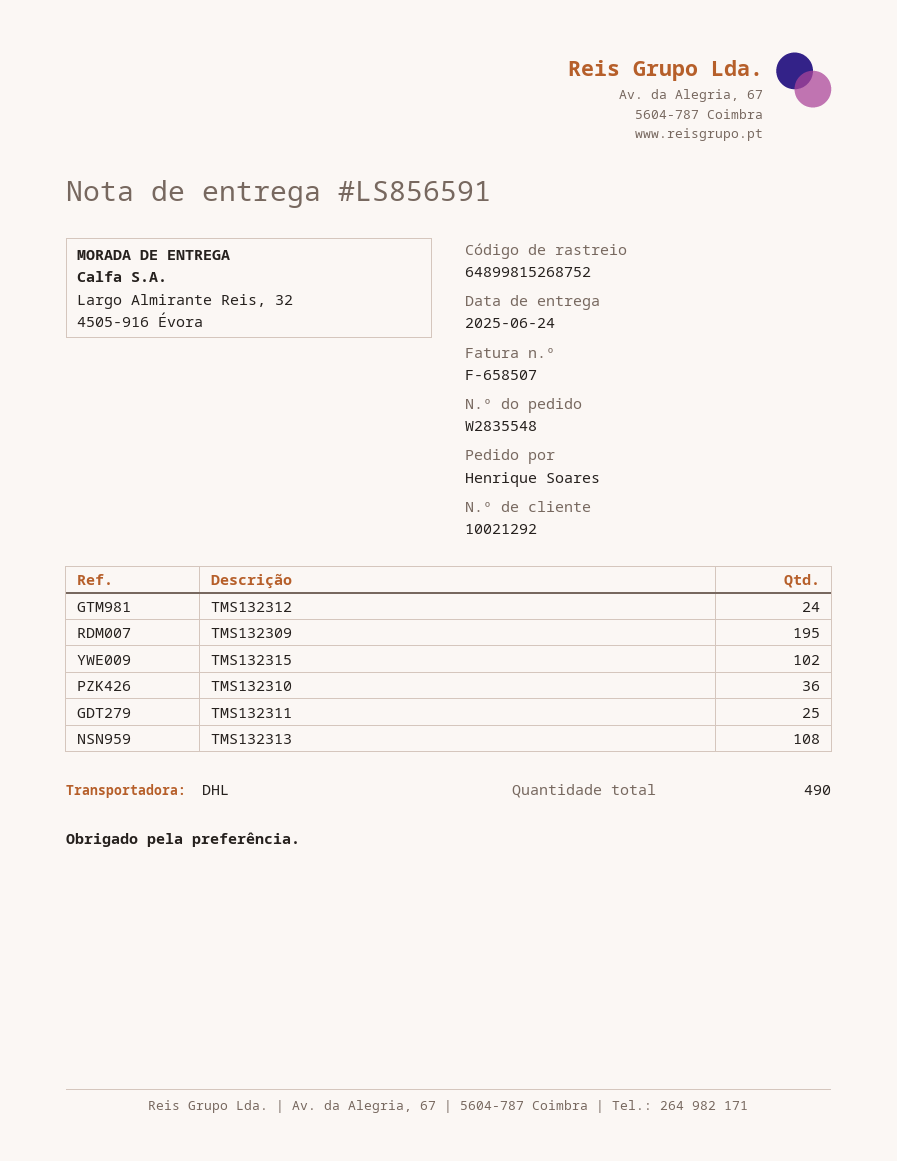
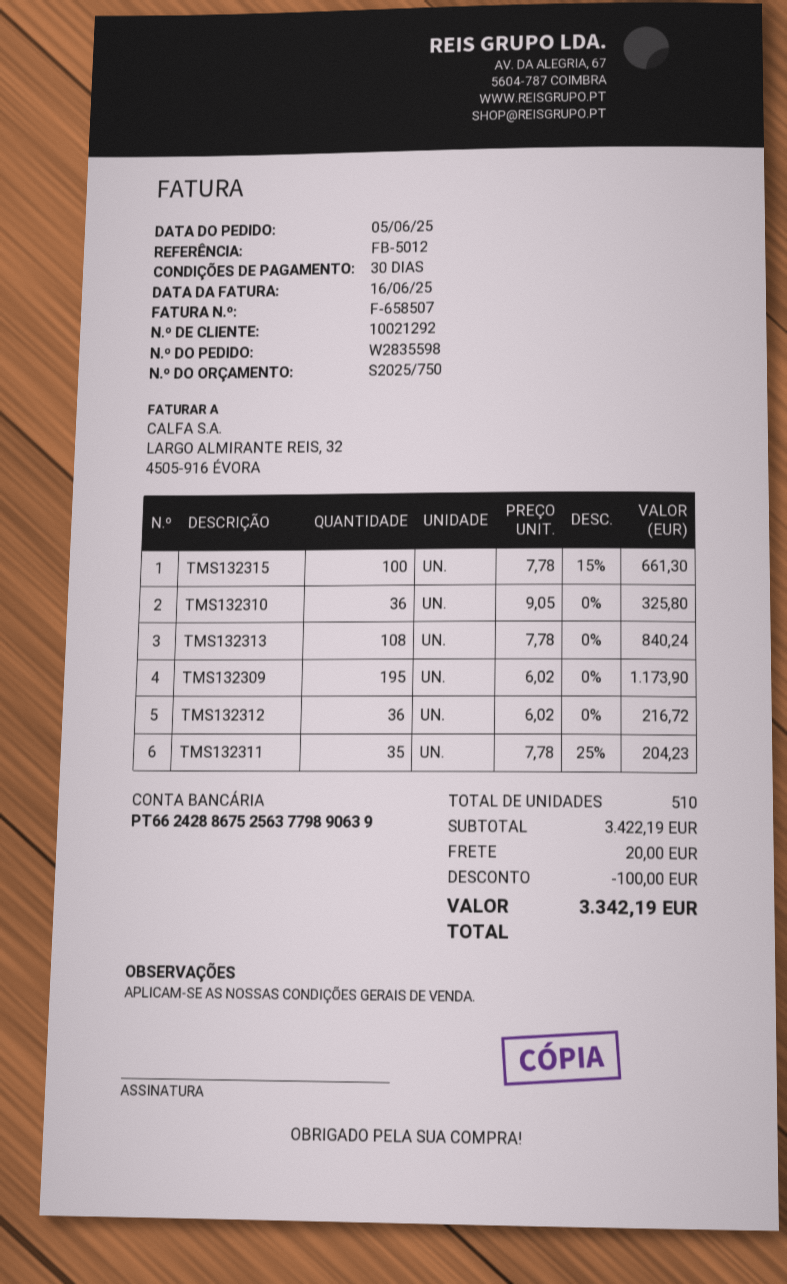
order number: W2835548 -> W2835598
TMS132312: 24 -> 36
TMS132315: 102 -> 100
TMS132311: 25 -> 35
total quantity: 490 -> 510

